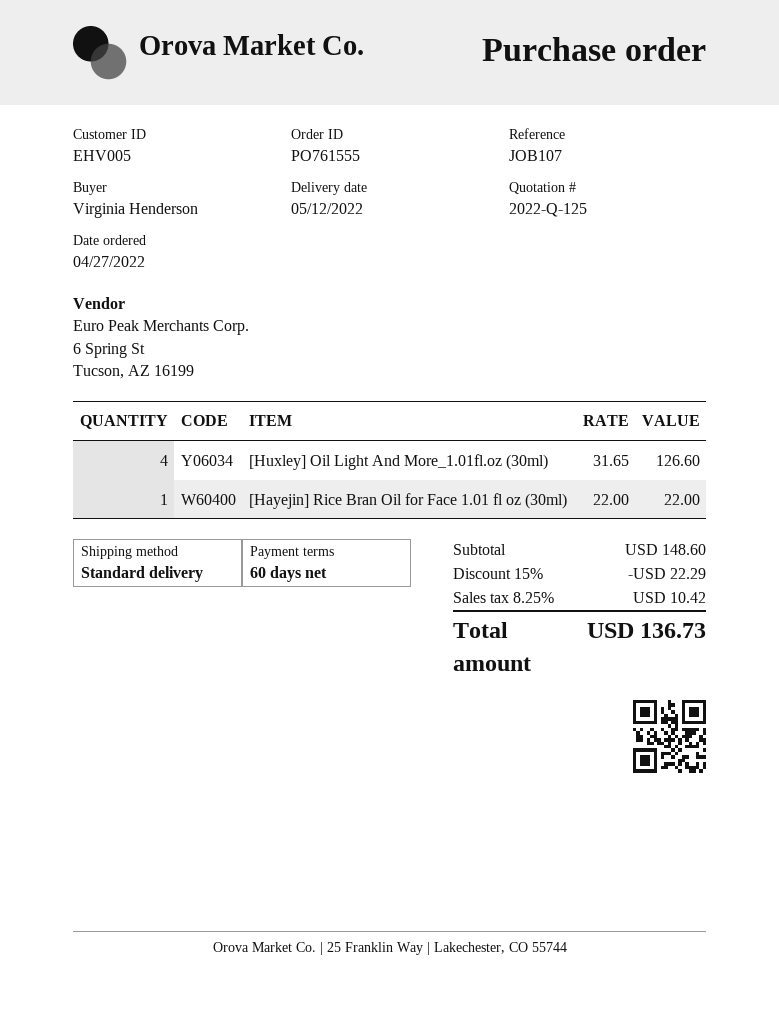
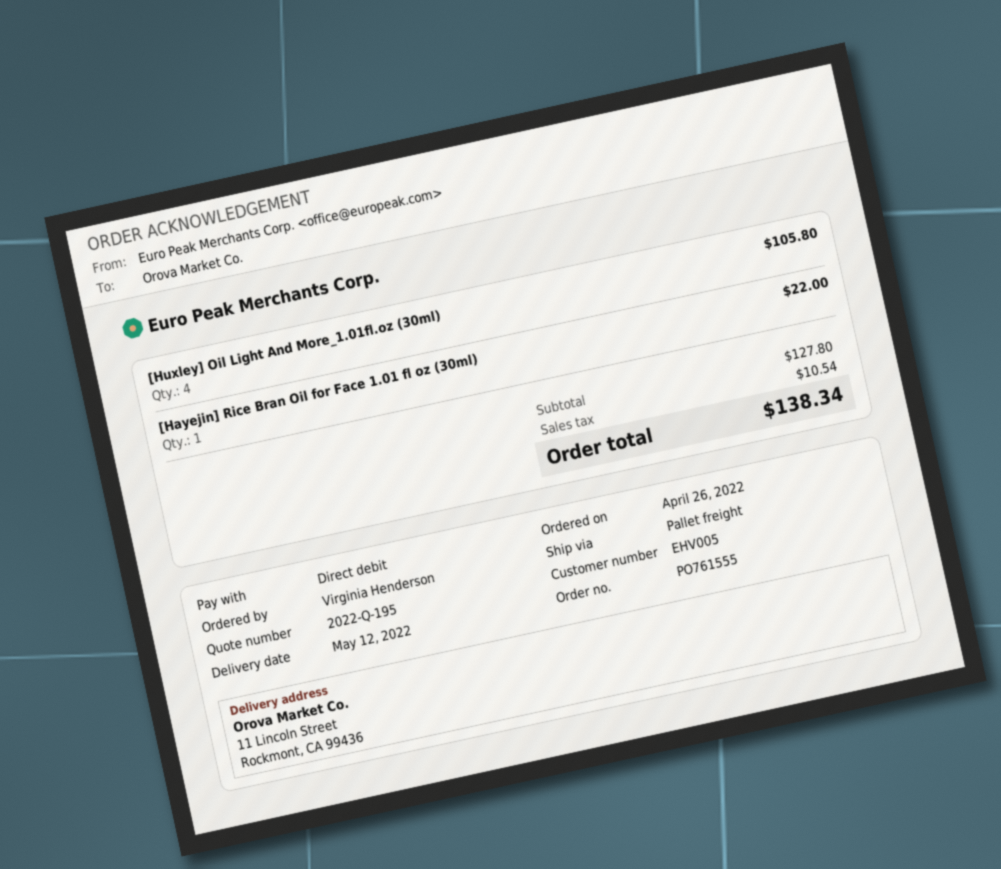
quote number: 2022-Q-125 -> 2022-Q-195
order date: 2022-04-27 -> 2022-04-26
shipping method: standard -> pallet freight
[Huxley] Oil Light And More_1.01fl.oz (30ml): 4 for 126.60 -> 4 for 105.80
subtotal: 148.60 -> 127.80
discount: 15% = 22.29 -> none
tax: 10.42 -> 10.54
total: 136.73 -> 138.34

